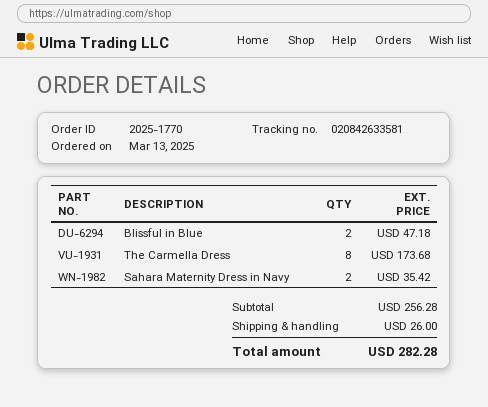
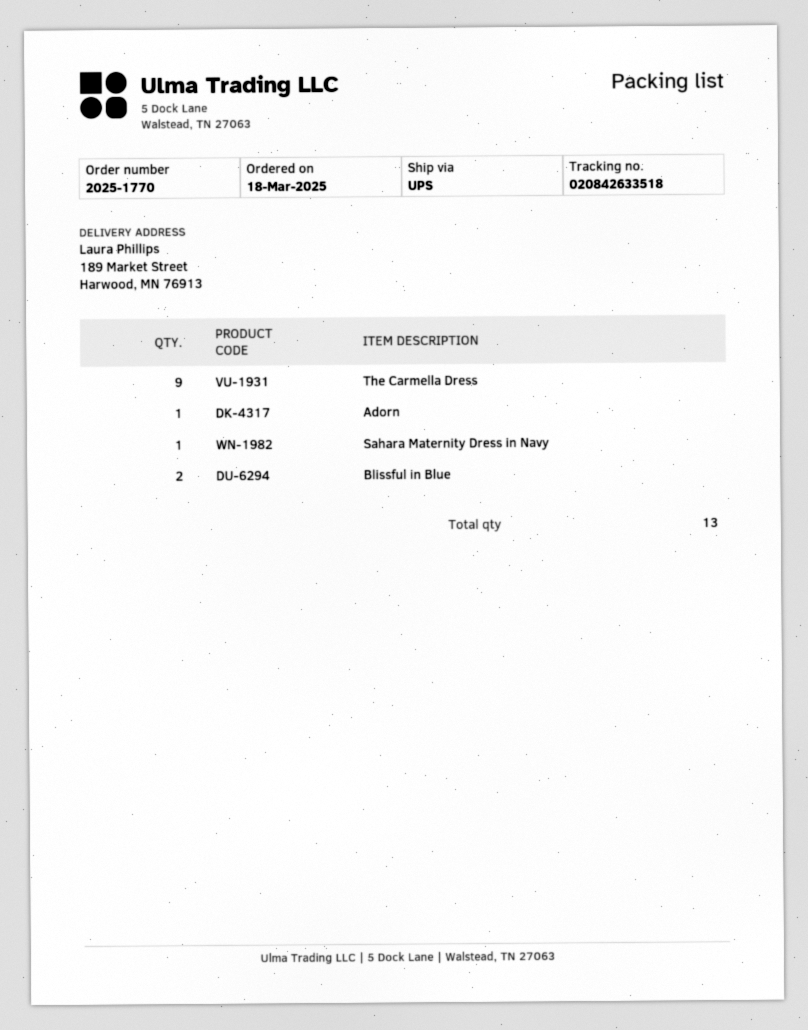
order date: 2025-03-13 -> 2025-03-18
tracking number: 020842633581 -> 020842633518
The Carmella Dress: 8 -> 9
Sahara Maternity Dress in Navy: 2 -> 1
Adorn: none -> 1

